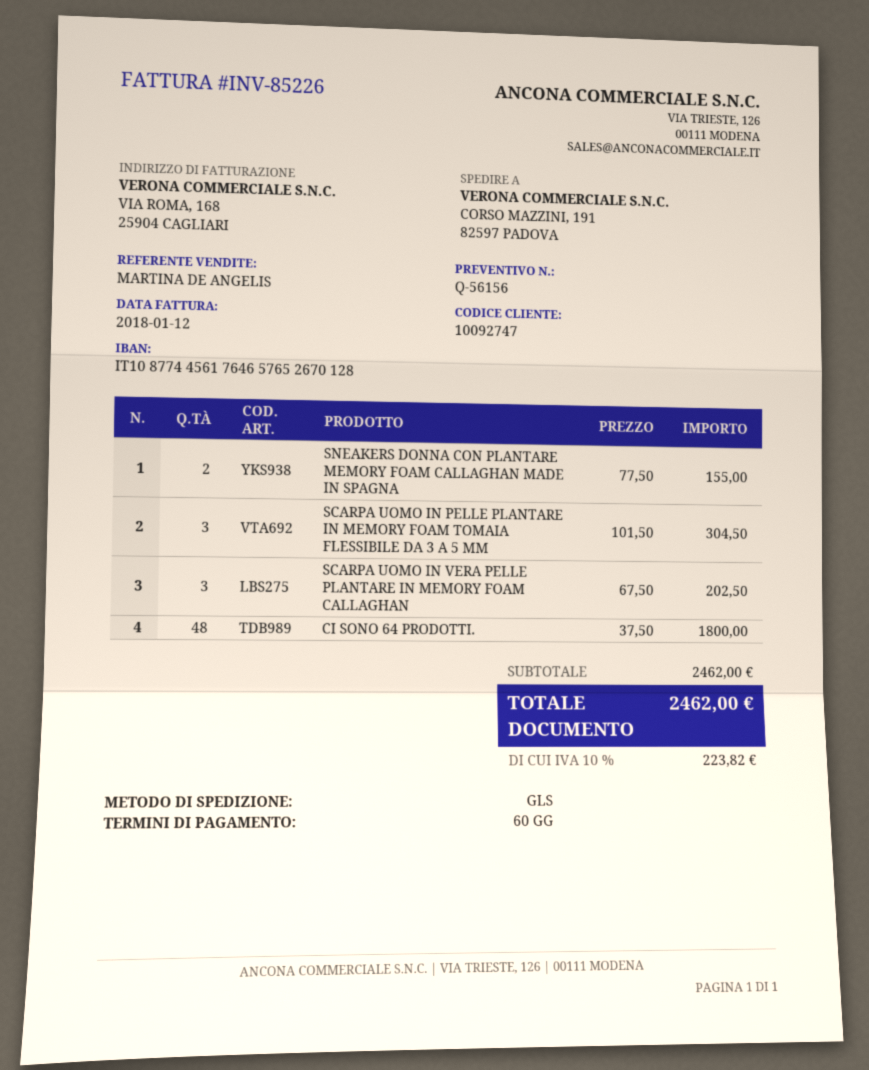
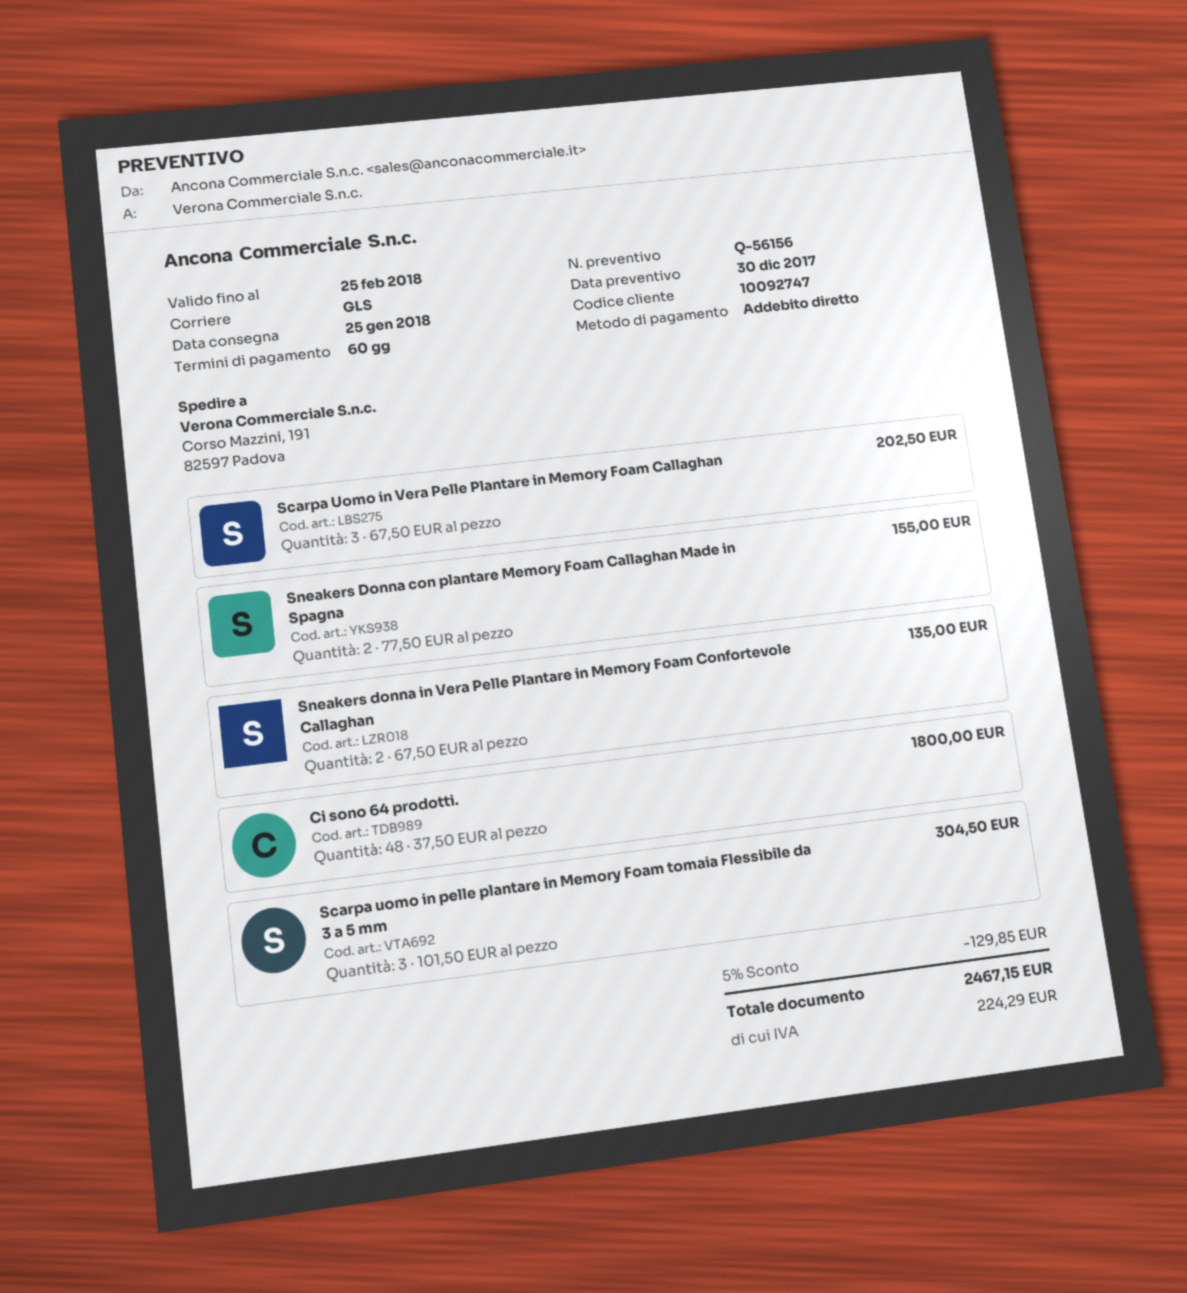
Sneakers donna in Vera Pelle Plantare in Memory Foam Confortevole Callaghan: none -> 2 x 67.50 = 135.00
discount: none -> 5% = 129.85
tax: 223.82 -> 224.29
total: 2462.00 -> 2467.15

